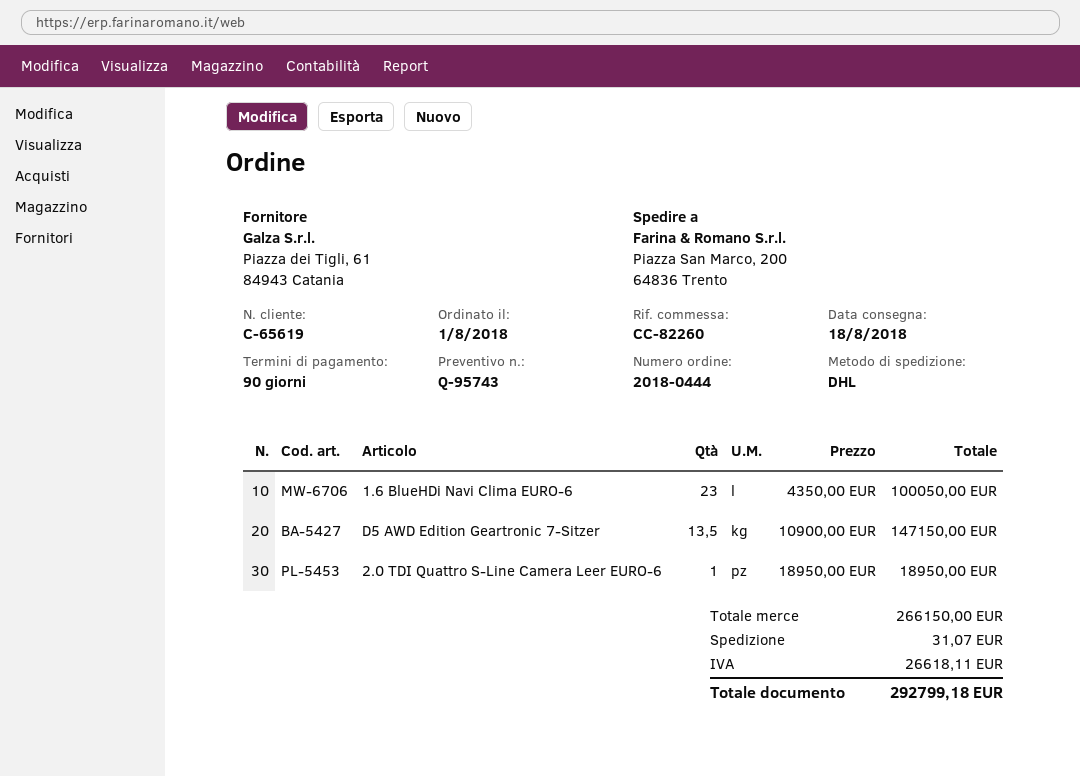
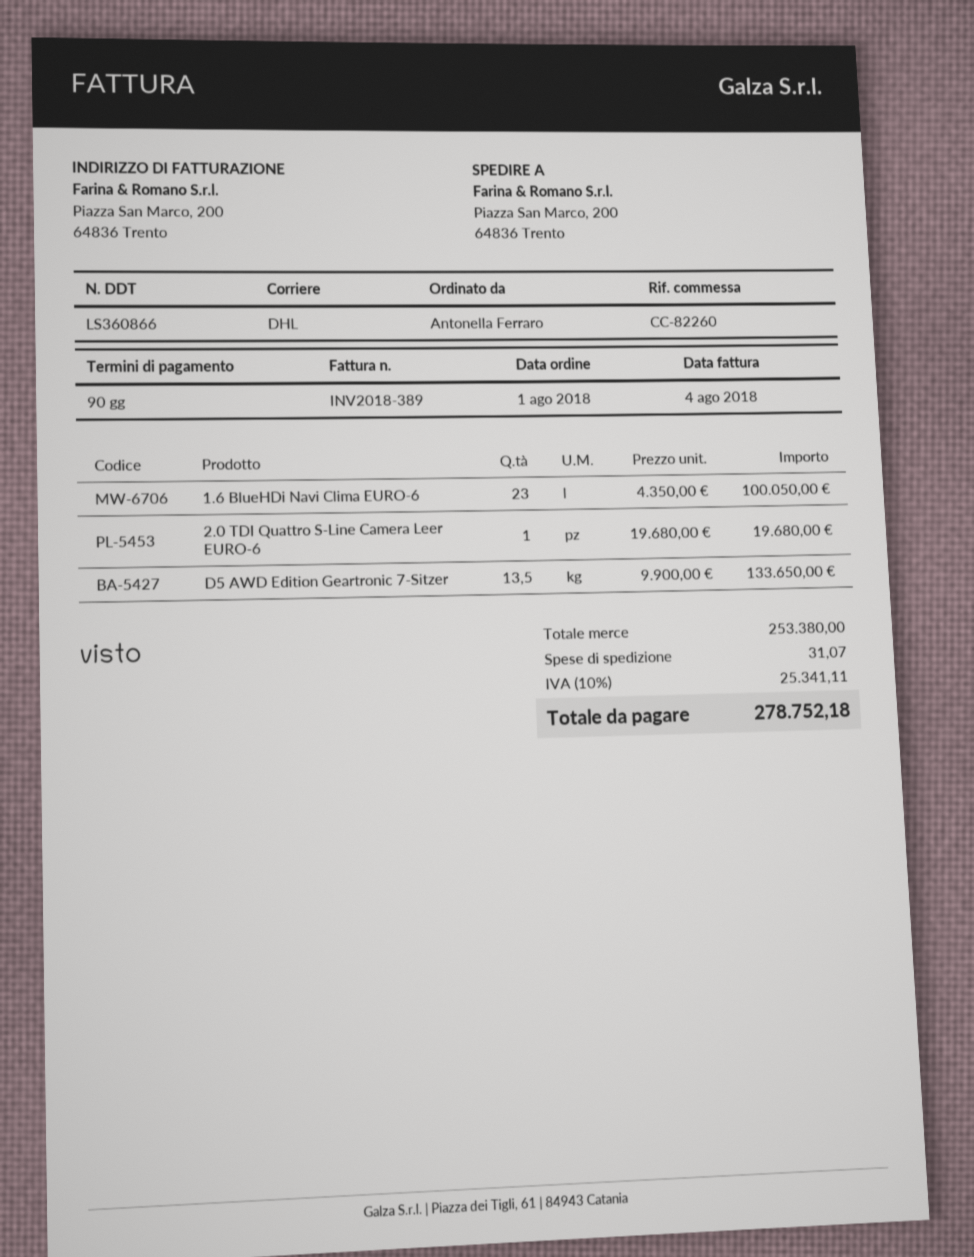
D5 AWD Edition Geartronic 7-Sitzer: 13.5 x 10900.00 = 147150.00 -> 13.5 x 9900.00 = 133650.00
2.0 TDI Quattro S-Line Camera Leer EURO-6: 1 x 18950.00 = 18950.00 -> 1 x 19680.00 = 19680.00
subtotal: 266150.00 -> 253380.00
tax: 26618.11 -> 25341.11
total: 292799.18 -> 278752.18

